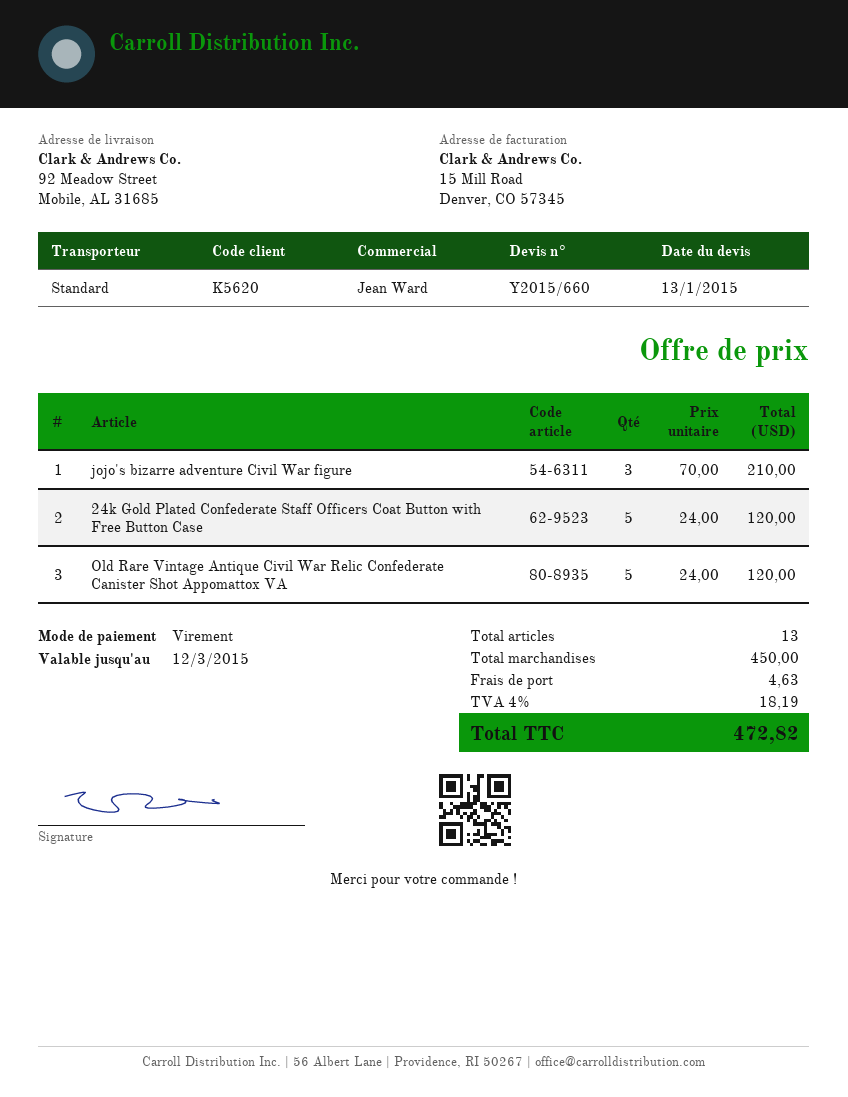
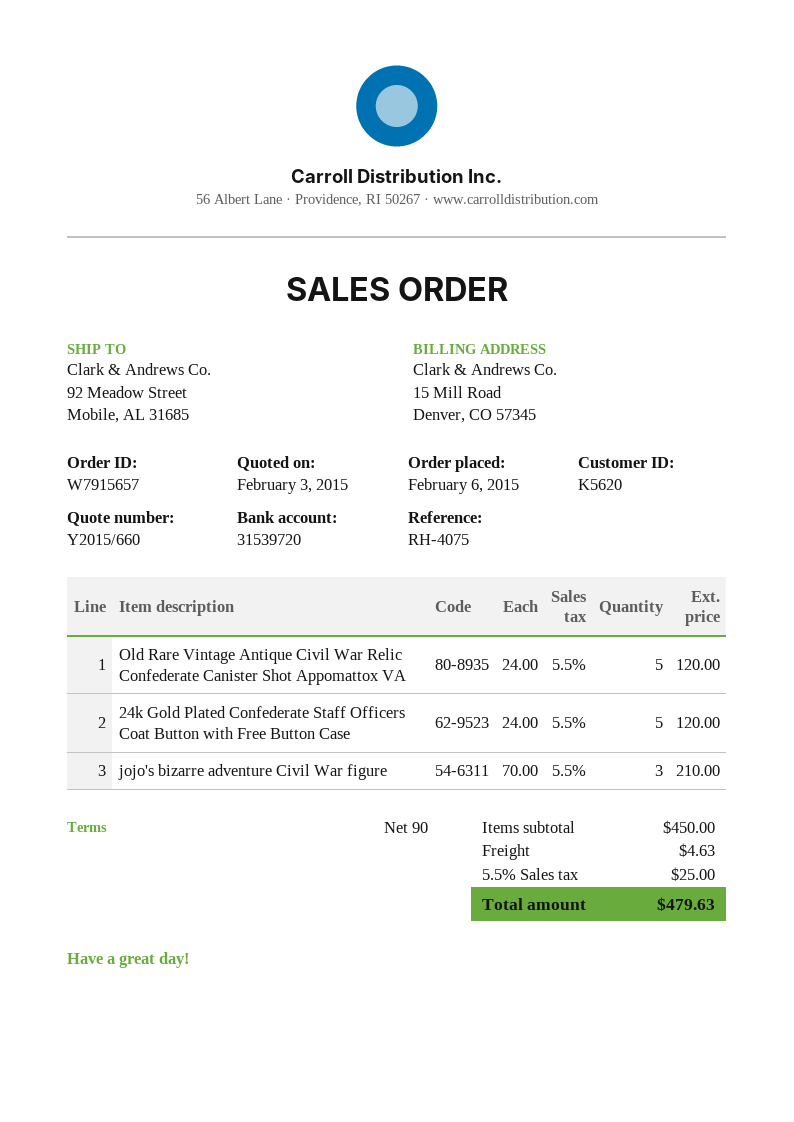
quote date: 2015-01-13 -> 2015-02-03
tax: 4% = 18.19 -> 5.5% = 25.00
total: 472.82 -> 479.63

